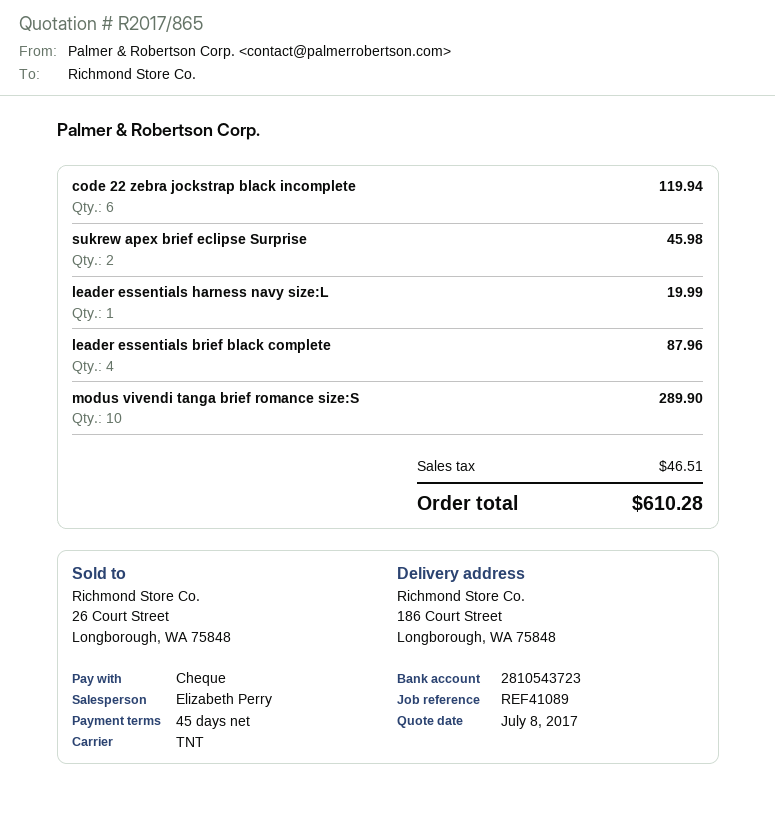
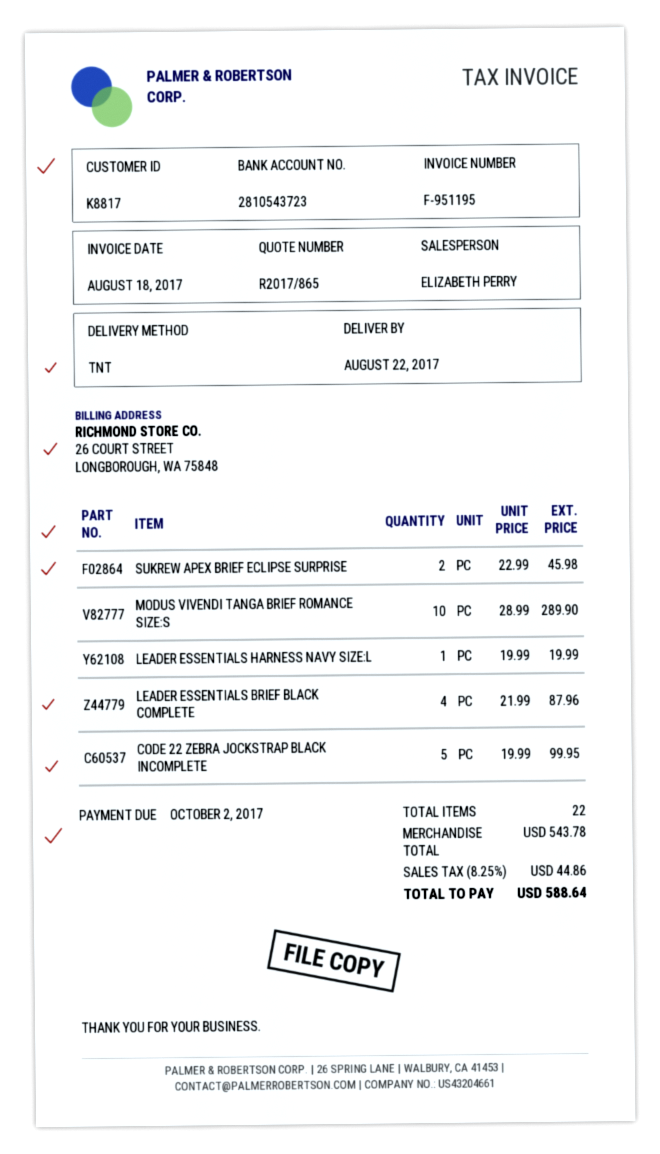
code 22 zebra jockstrap black incomplete: 6 for 119.94 -> 5 for 99.95
tax: 46.51 -> 44.86
total: 610.28 -> 588.64

